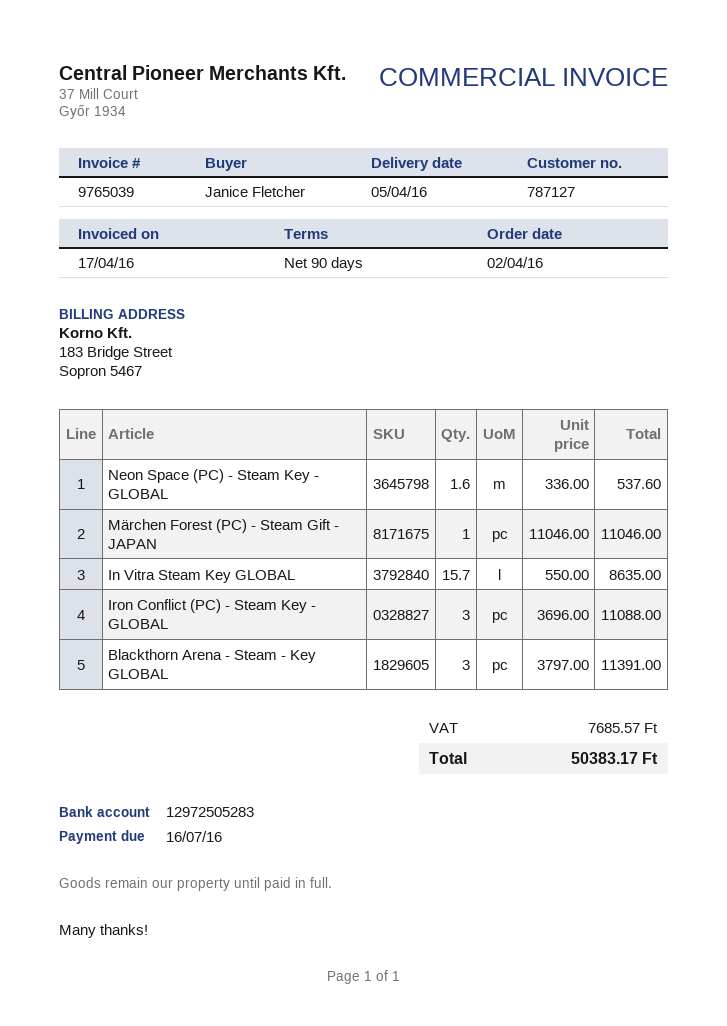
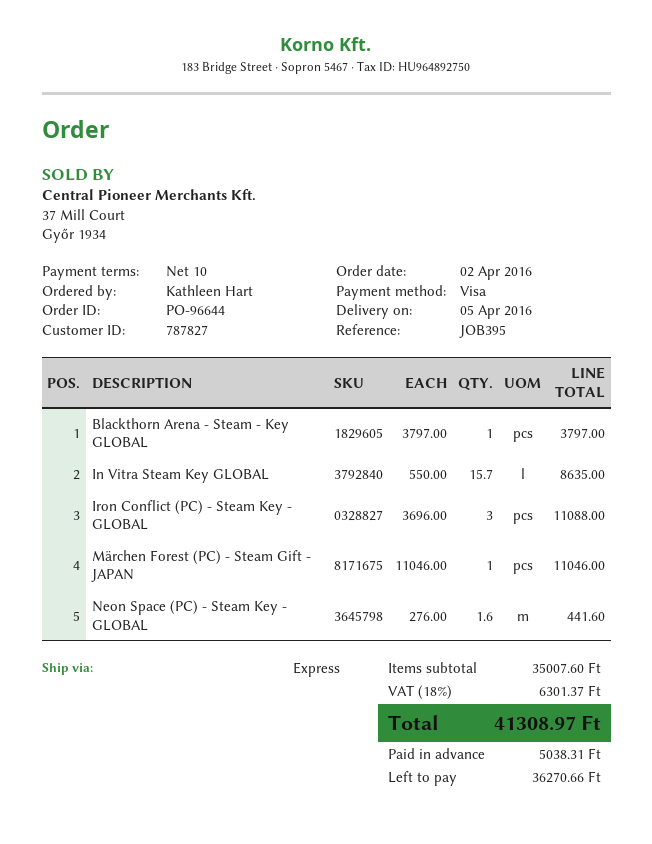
payment terms: 90 days -> 10 days
customer number: 787127 -> 787827
ordered by: Janice Fletcher -> Kathleen Hart
Neon Space (PC) - Steam Key - GLOBAL: 1.6 x 336.00 = 537.60 -> 1.6 x 276.00 = 441.60
Blackthorn Arena - Steam - Key GLOBAL: 3 x 3797.00 = 11391.00 -> 1 x 3797.00 = 3797.00
tax: 7685.57 -> 6301.37
total: 50383.17 -> 41308.97

